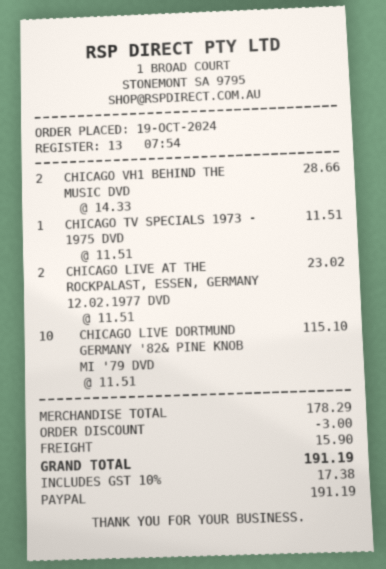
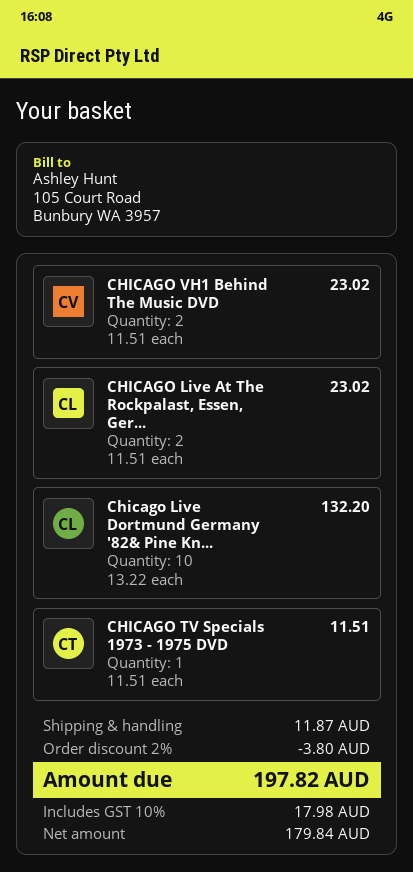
CHICAGO VH1 BEHIND THE MUSIC DVD: 2 x 14.33 = 28.66 -> 2 x 11.51 = 23.02
CHICAGO LIVE DORTMUND GERMANY '82& PINE KNOB MI '79 DVD: 10 x 11.51 = 115.10 -> 10 x 13.22 = 132.20
discount: 3.00 -> 3.80
shipping: 15.90 -> 11.87
tax: 10% = 17.38 -> 10% = 17.98
total: 191.19 -> 197.82

